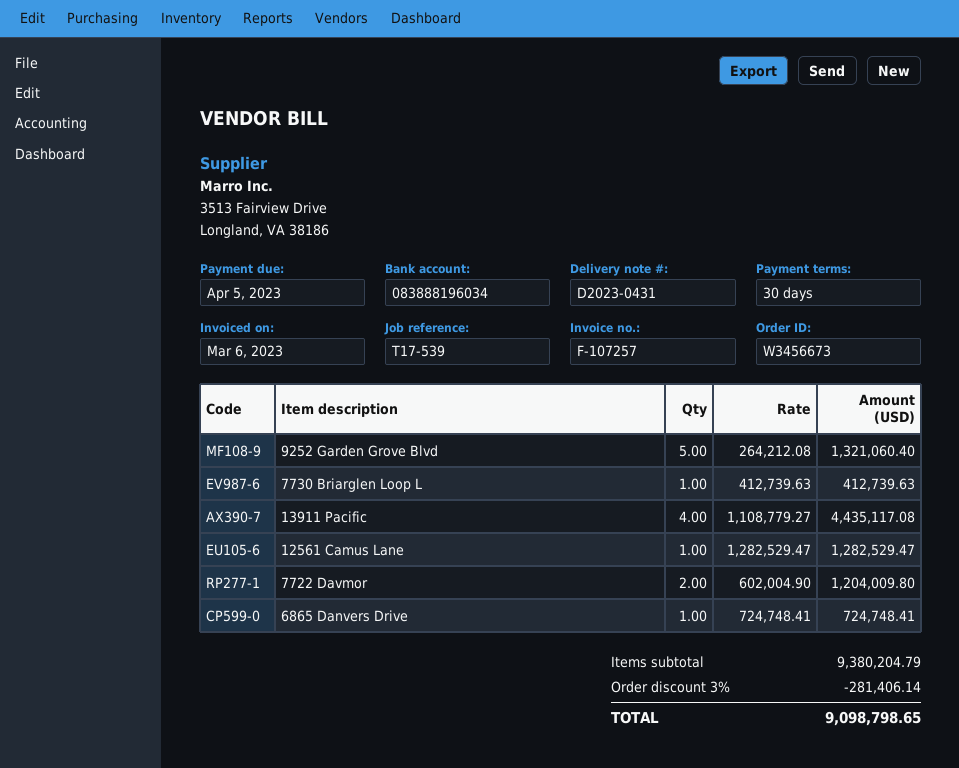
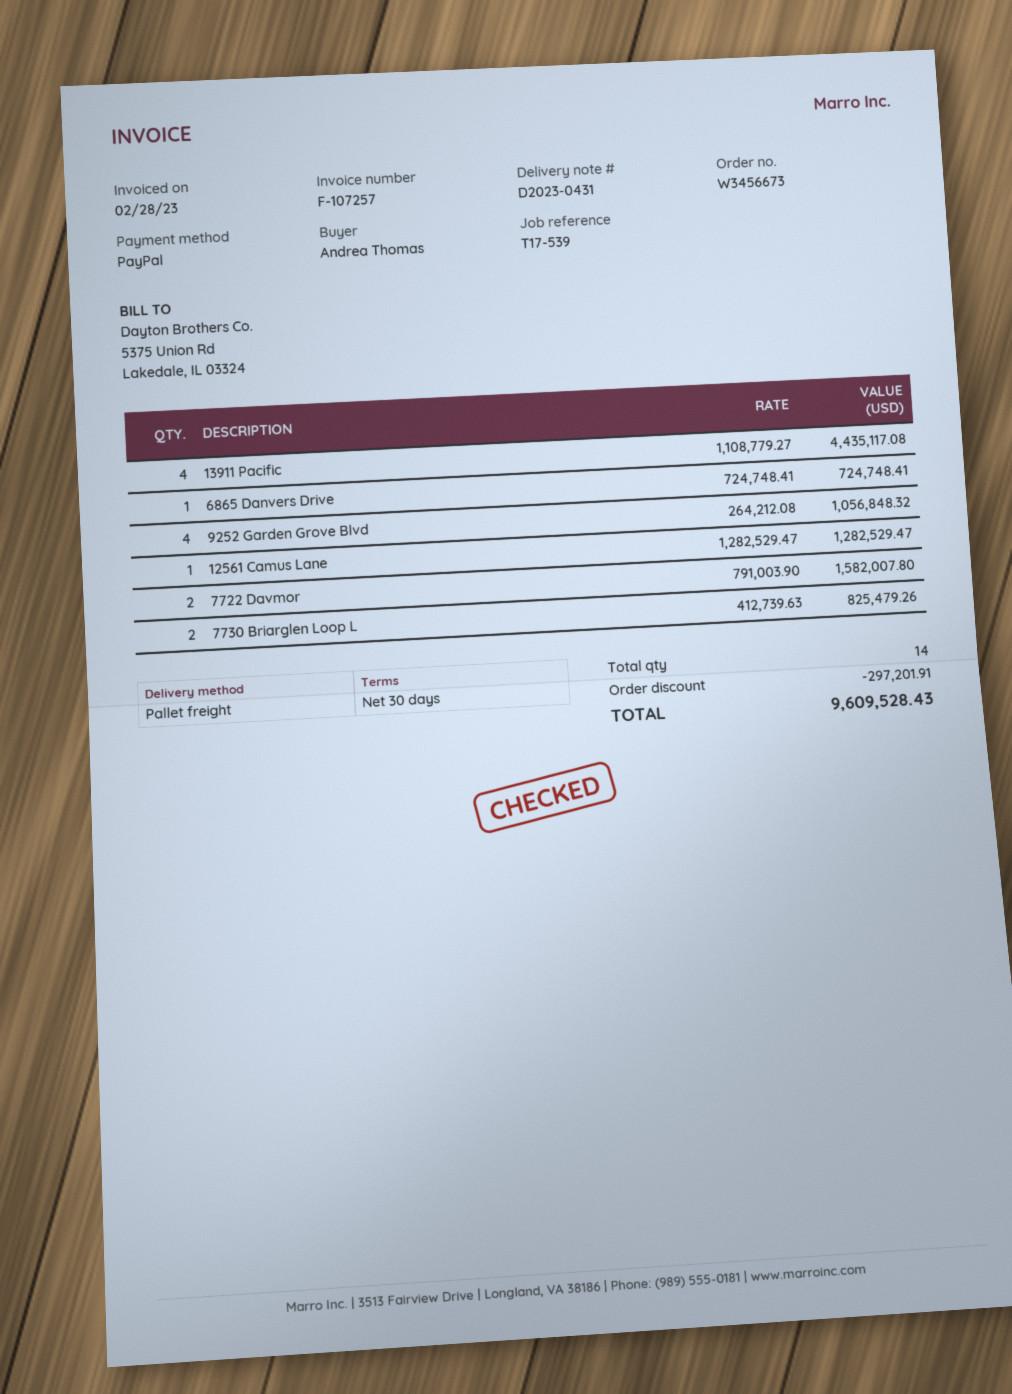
invoice date: 2023-03-06 -> 2023-02-28
9252 Garden Grove Blvd: 5 x 264212.08 = 1321060.40 -> 4 x 264212.08 = 1056848.32
7730 Briarglen Loop L: 1 x 412739.63 = 412739.63 -> 2 x 412739.63 = 825479.26
7722 Davmor: 2 x 602004.90 = 1204009.80 -> 2 x 791003.90 = 1582007.80
discount: 281406.14 -> 297201.91
total: 9098798.65 -> 9609528.43

